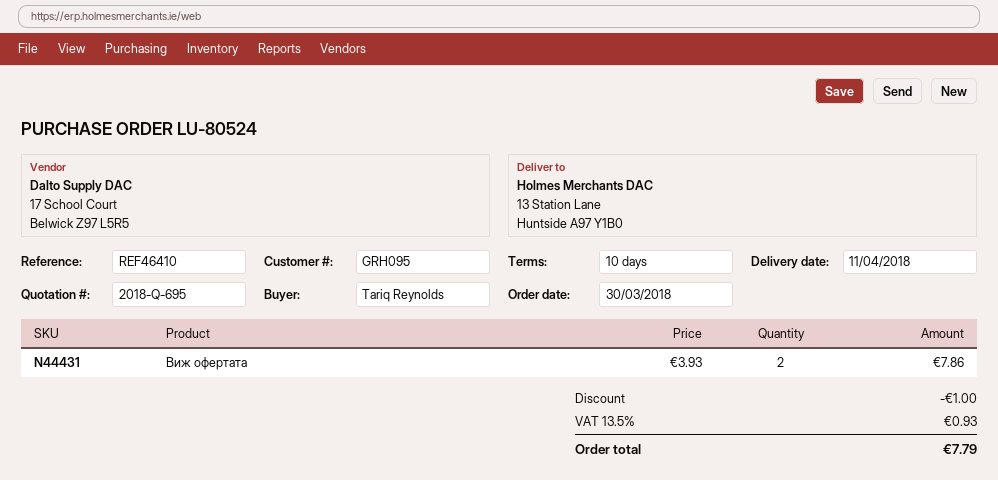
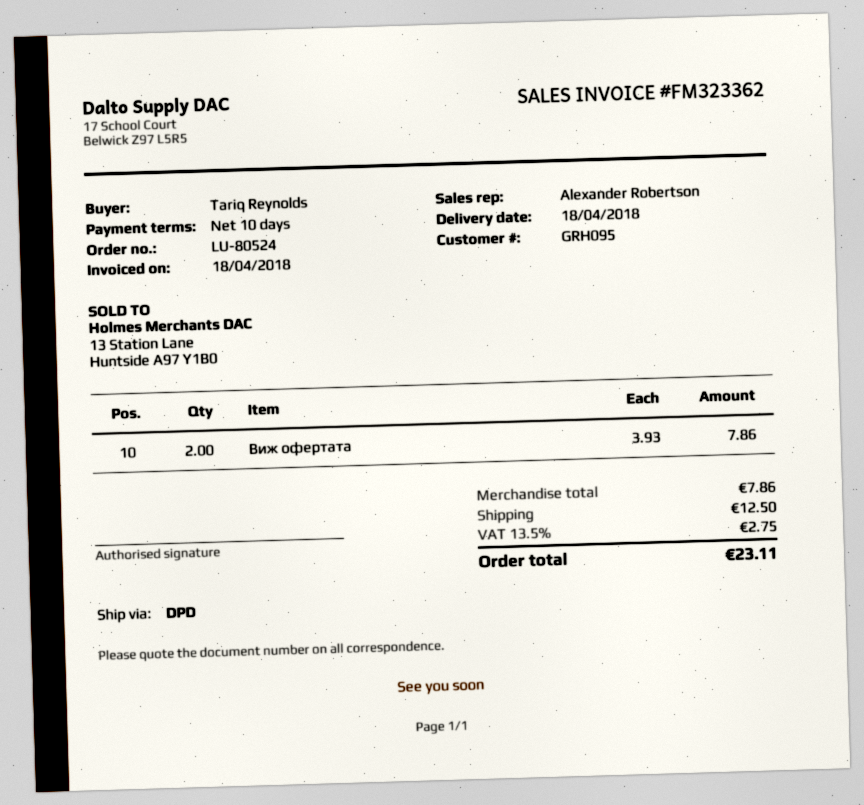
delivery date: 2018-04-11 -> 2018-04-18
discount: 1.00 -> none
shipping: none -> 12.50
tax: 13.5% = 0.93 -> 13.5% = 2.75
total: 7.79 -> 23.11

